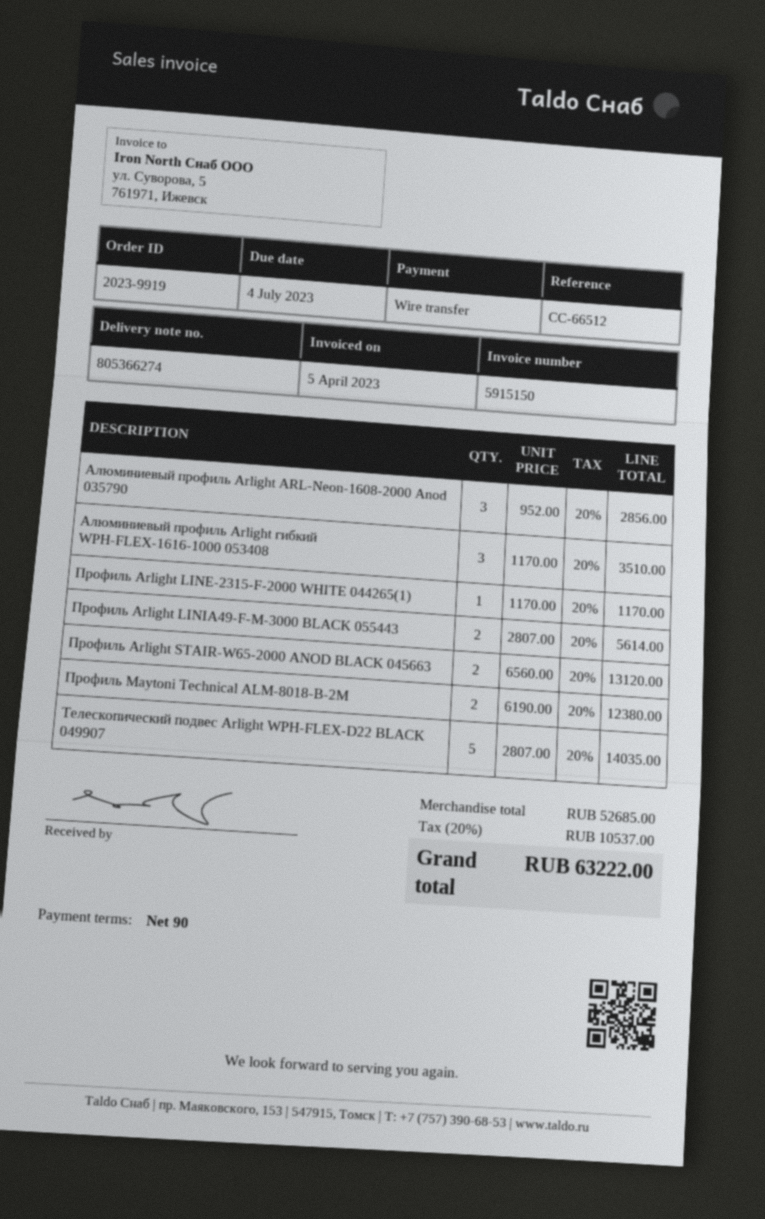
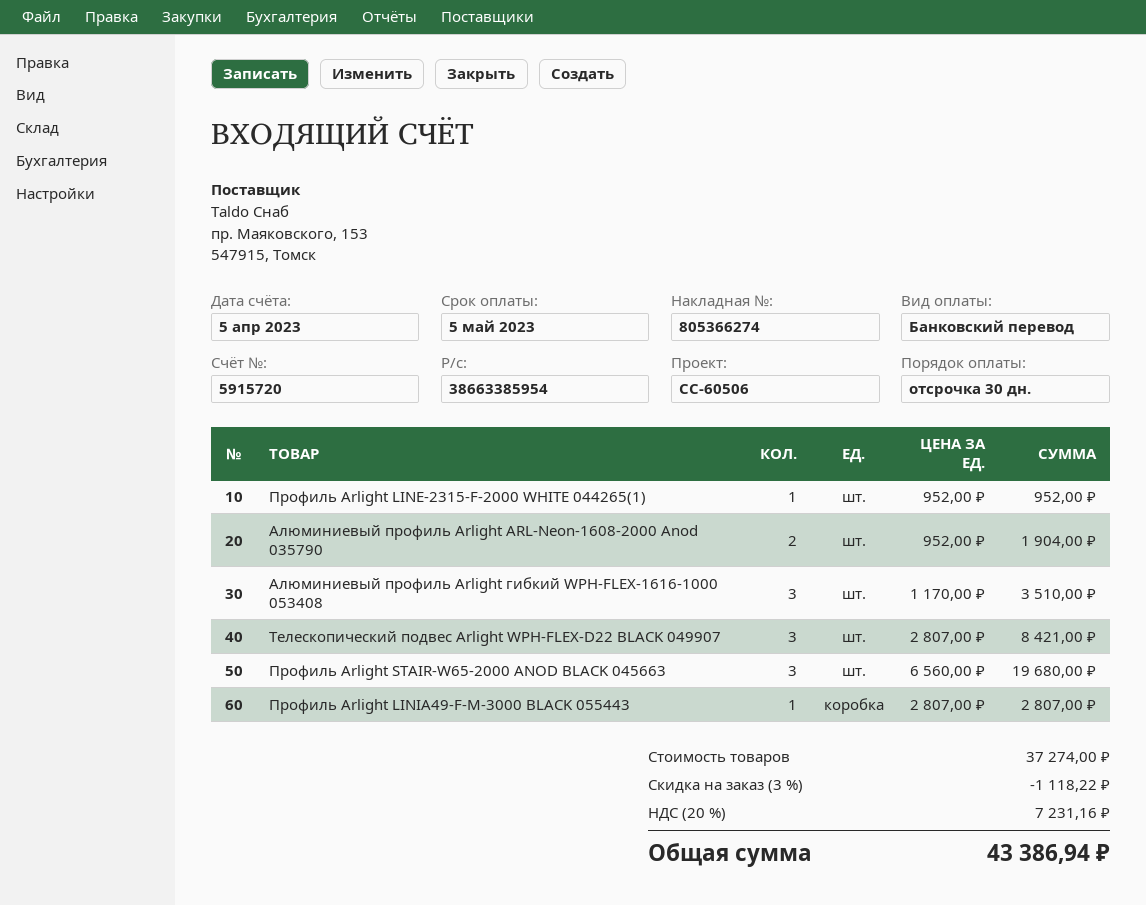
invoice number: 5915150 -> 5915720
payment terms: 90 days -> 30 days
due date: 2023-07-04 -> 2023-05-05
reference: CC-66512 -> CC-60506
Алюминиевый профиль Arlight ARL-Neon-1608-2000 Anod 035790: 3 x 952.00 = 2856.00 -> 2 x 952.00 = 1904.00
Профиль Arlight LINE-2315-F-2000 WHITE 044265(1): 1 x 1170.00 = 1170.00 -> 1 x 952.00 = 952.00
Профиль Arlight LINIA49-F-M-3000 BLACK 055443: 2 x 2807.00 = 5614.00 -> 1 x 2807.00 = 2807.00
Профиль Arlight STAIR-W65-2000 ANOD BLACK 045663: 2 x 6560.00 = 13120.00 -> 3 x 6560.00 = 19680.00
Профиль Maytoni Technical ALM-8018-B-2M: 2 x 6190.00 = 12380.00 -> none
Телескопический подвес Arlight WPH-FLEX-D22 BLACK 049907: 5 x 2807.00 = 14035.00 -> 3 x 2807.00 = 8421.00
subtotal: 52685.00 -> 37274.00
discount: none -> 3% = 1118.22
tax: 20% = 10537.00 -> 20% = 7231.16
total: 63222.00 -> 43386.94

